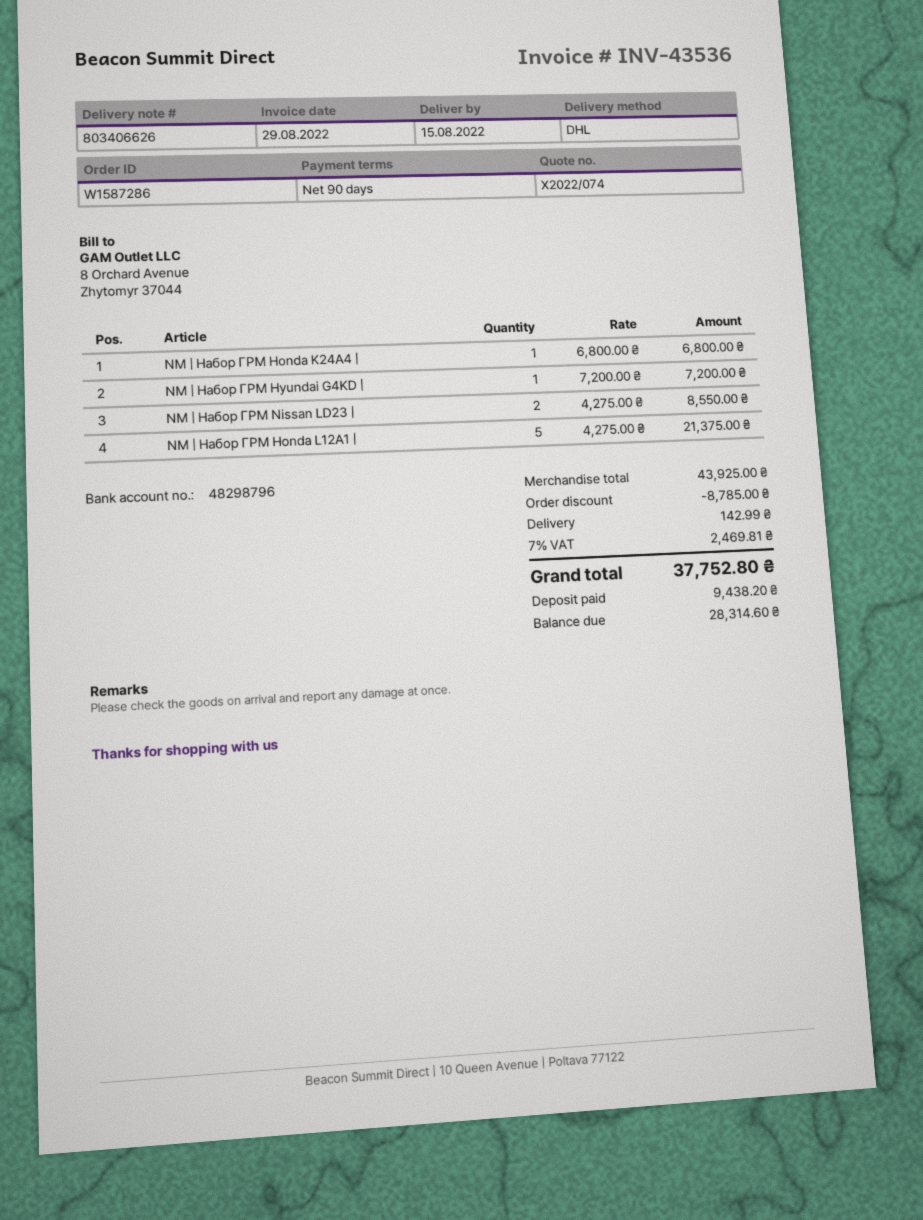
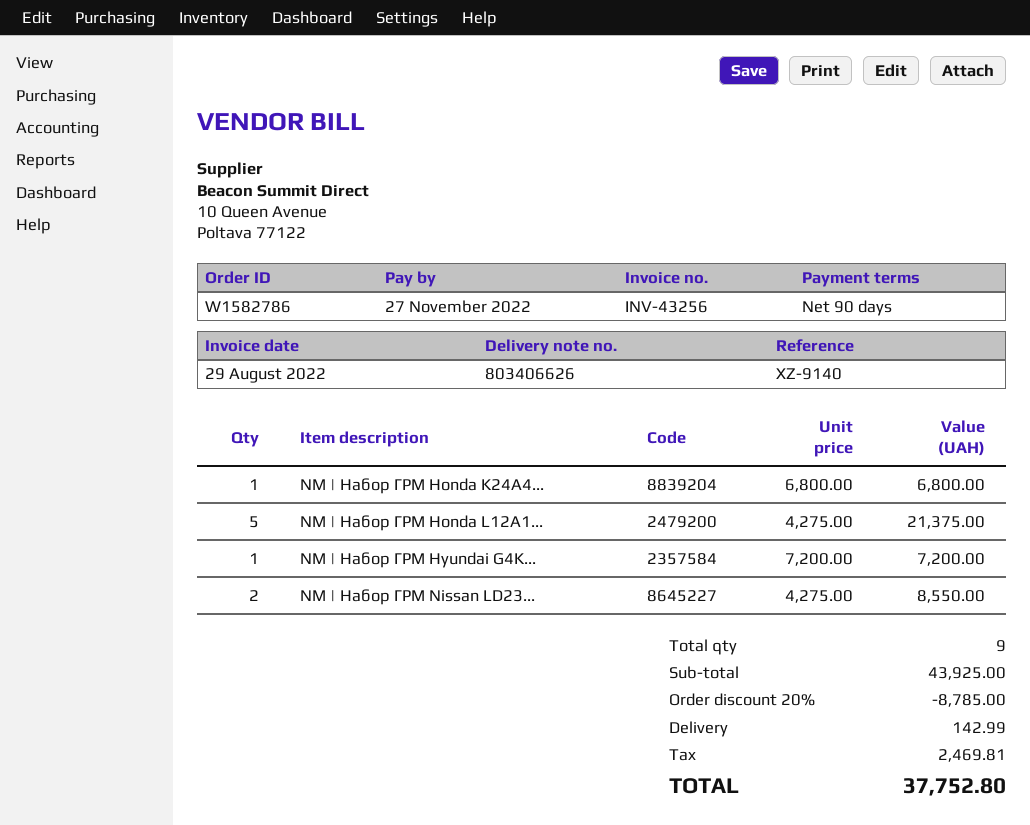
order number: W1587286 -> W1582786
invoice number: INV-43536 -> INV-43256

